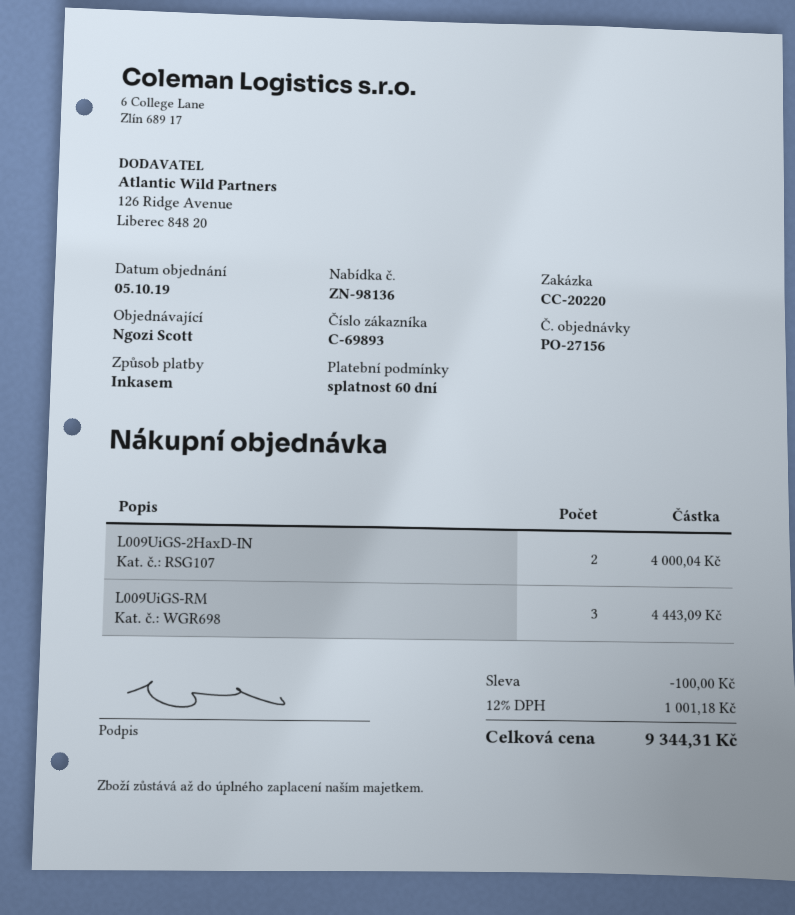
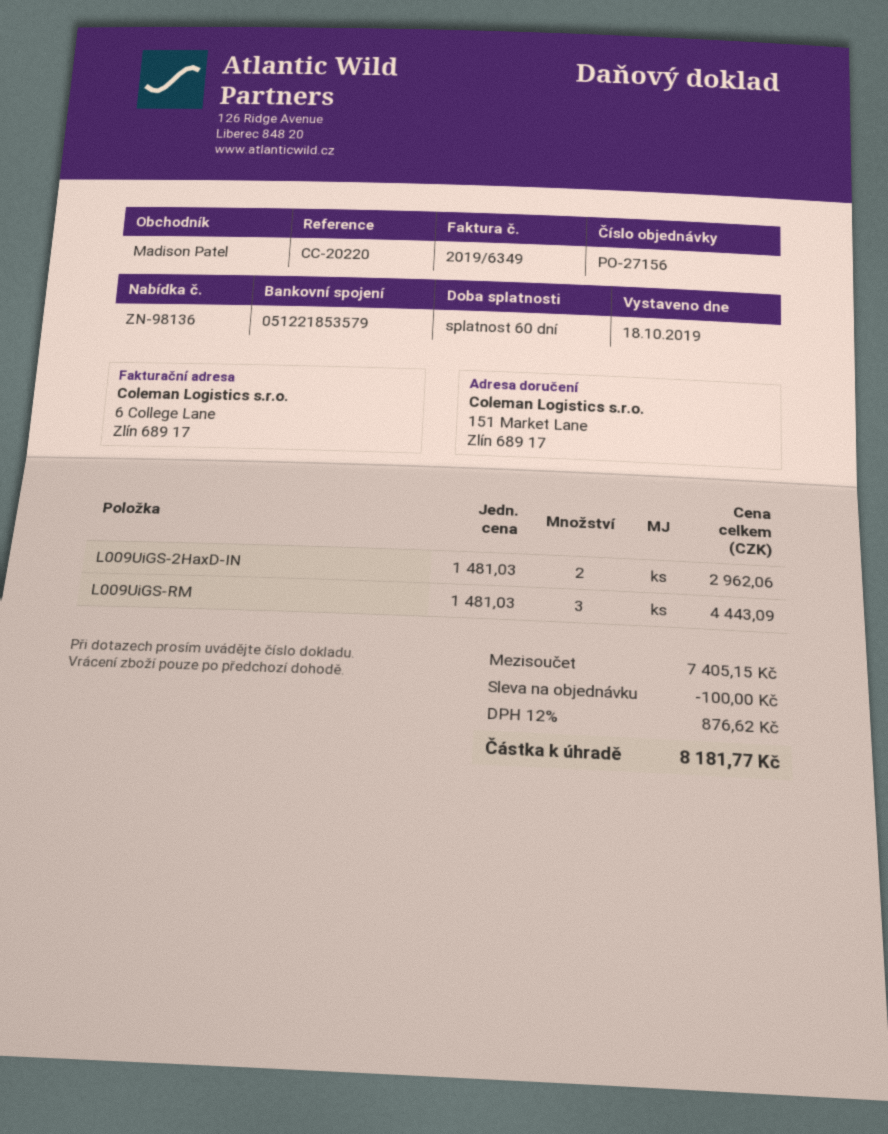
L009UiGS-2HaxD-IN: 2 for 4000.04 -> 2 for 2962.06
tax: 12% = 1001.18 -> 12% = 876.62
total: 9344.31 -> 8181.77

